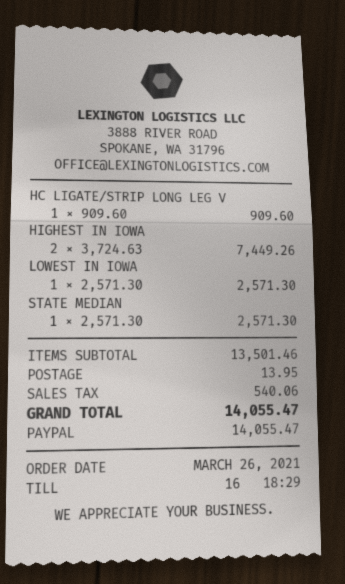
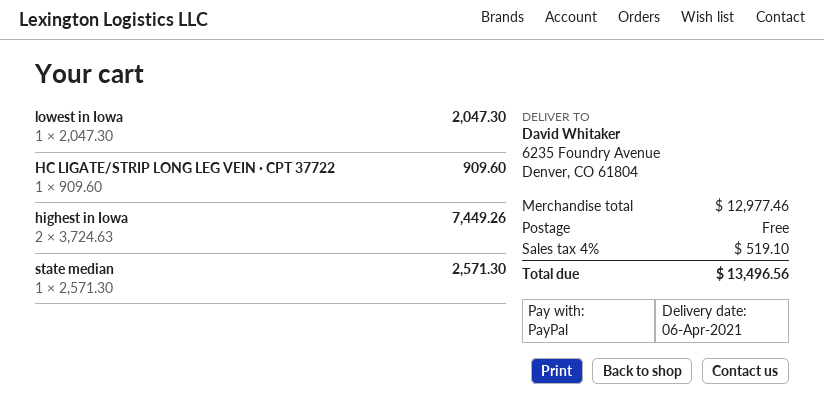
LOWEST IN IOWA: 1 x 2571.30 = 2571.30 -> 1 x 2047.30 = 2047.30
subtotal: 13501.46 -> 12977.46
shipping: 13.95 -> 0.00
tax: 540.06 -> 519.10
total: 14055.47 -> 13496.56

